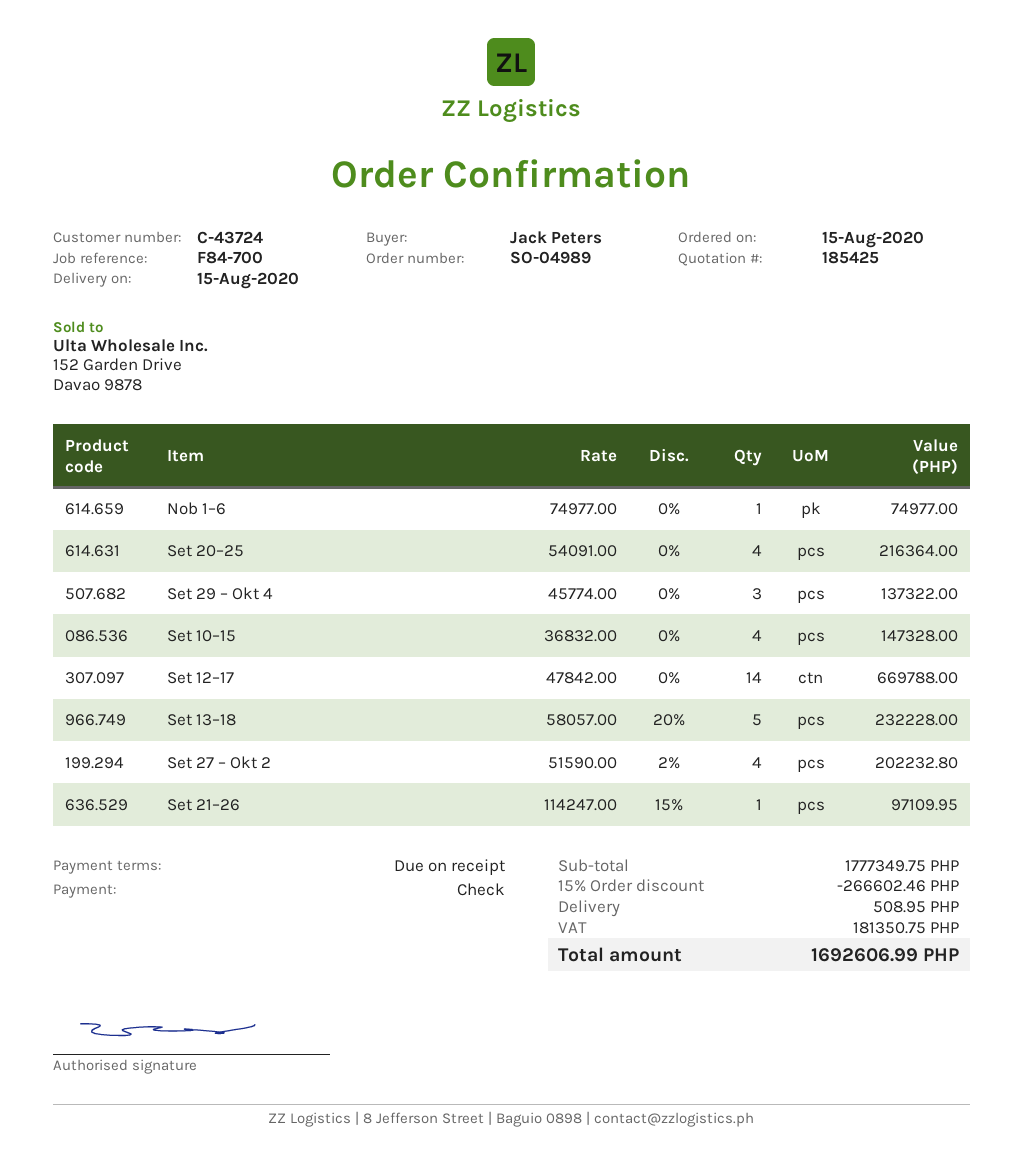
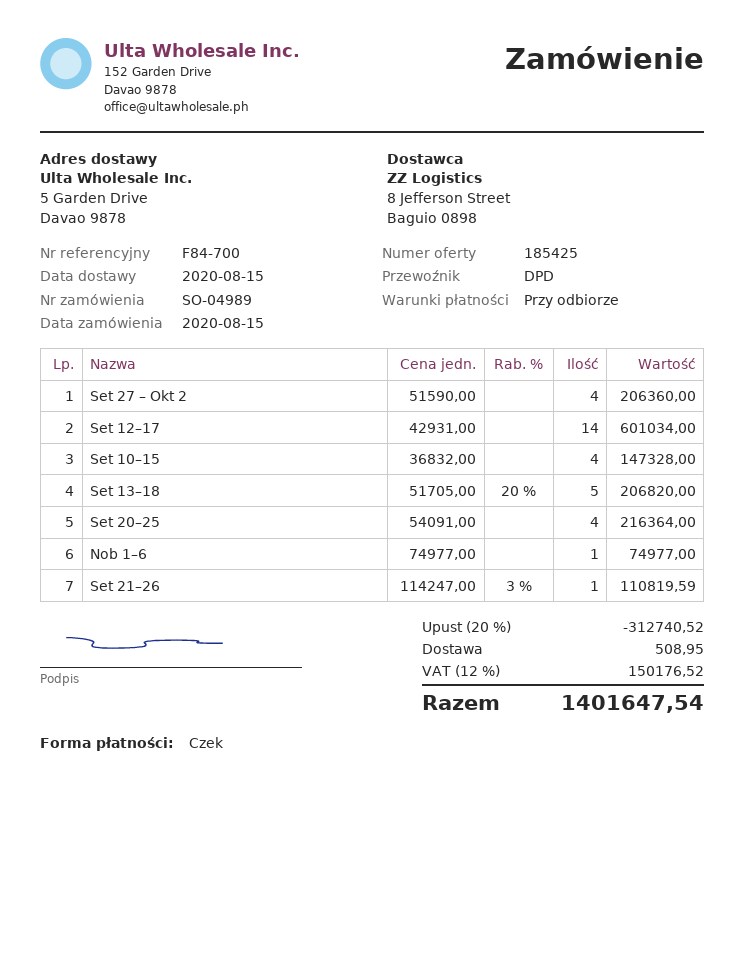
Set 29 – Okt 4: 3 x 45774.00 = 137322.00 -> none
Set 12–17: 14 x 47842.00 = 669788.00 -> 14 x 42931.00 = 601034.00
Set 13–18: 5 x 58057.00 - 20% = 232228.00 -> 5 x 51705.00 - 20% = 206820.00
Set 27 – Okt 2: 4 x 51590.00 - 2% = 202232.80 -> 4 x 51590.00 = 206360.00
Set 21–26: 1 x 114247.00 - 15% = 97109.95 -> 1 x 114247.00 - 3% = 110819.59
discount: 15% = 266602.46 -> 20% = 312740.52
tax: 181350.75 -> 150176.52
total: 1692606.99 -> 1401647.54

